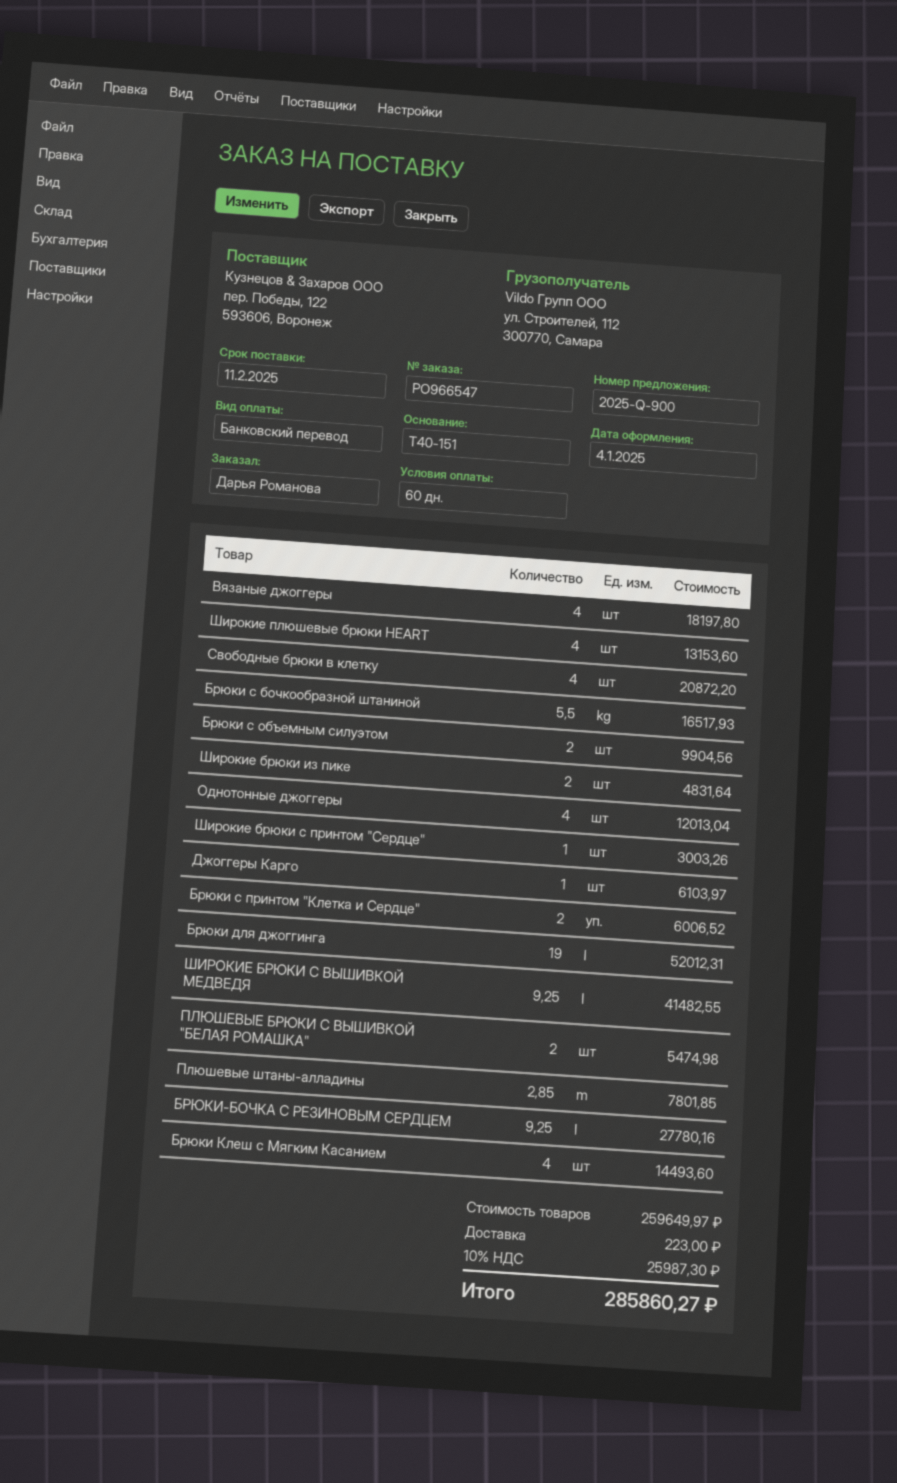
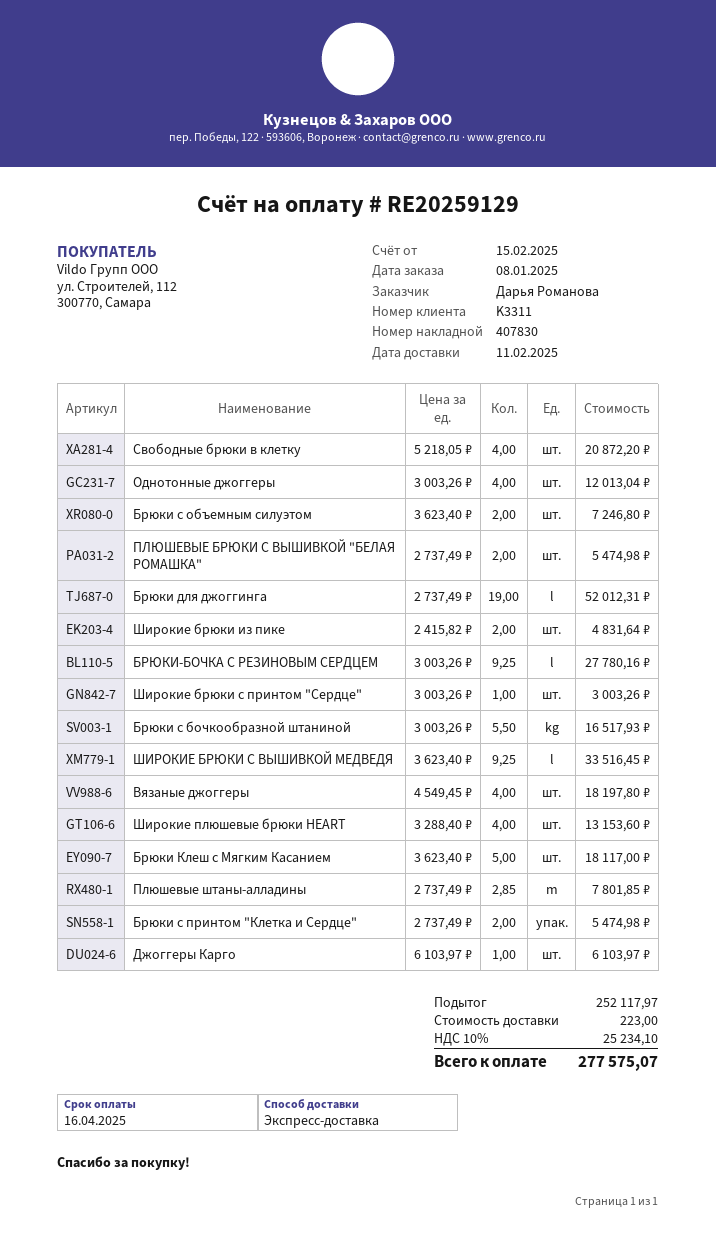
order date: 2025-01-04 -> 2025-01-08
Брюки с объемным силуэтом: 2 for 9904.56 -> 2 for 7246.80
Брюки с принтом "Клетка и Сердце": 2 for 6006.52 -> 2 for 5474.98
ШИРОКИЕ БРЮКИ С ВЫШИВКОЙ МЕДВЕДЯ: 9.25 for 41482.55 -> 9.25 for 33516.45
Брюки Клеш с Мягким Касанием: 4 for 14493.60 -> 5 for 18117.00
subtotal: 259649.97 -> 252117.97
tax: 10% = 25987.30 -> 10% = 25234.10
total: 285860.27 -> 277575.07

